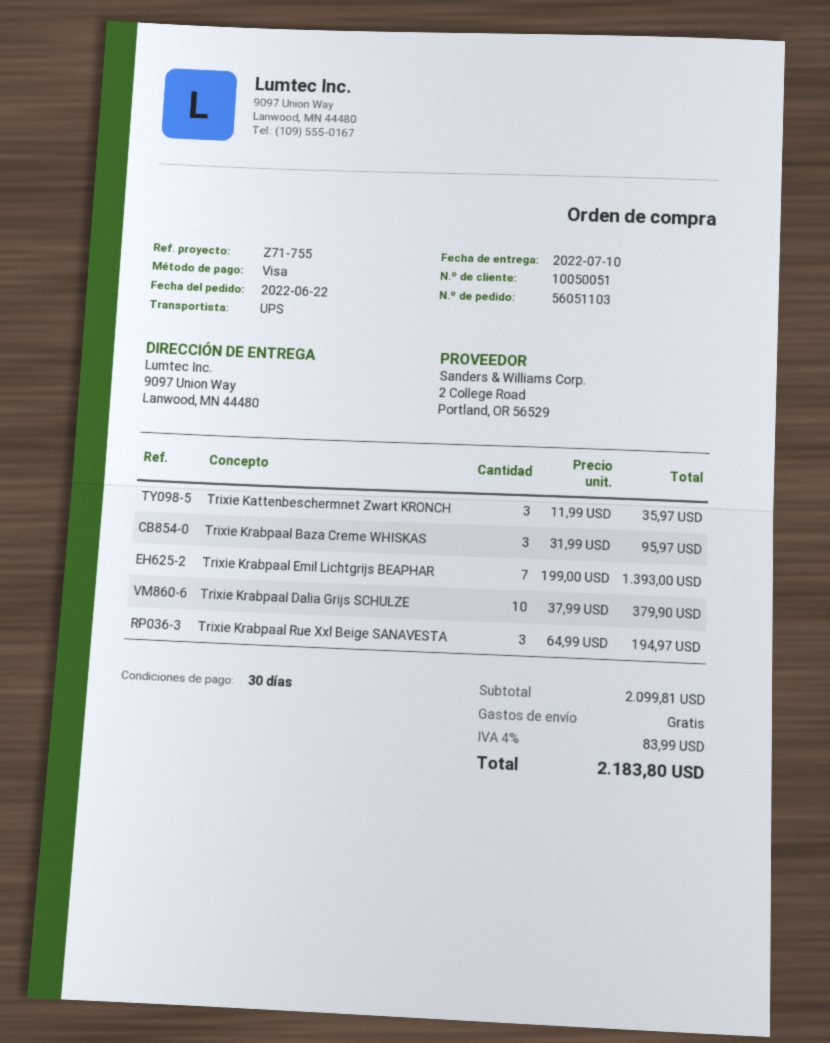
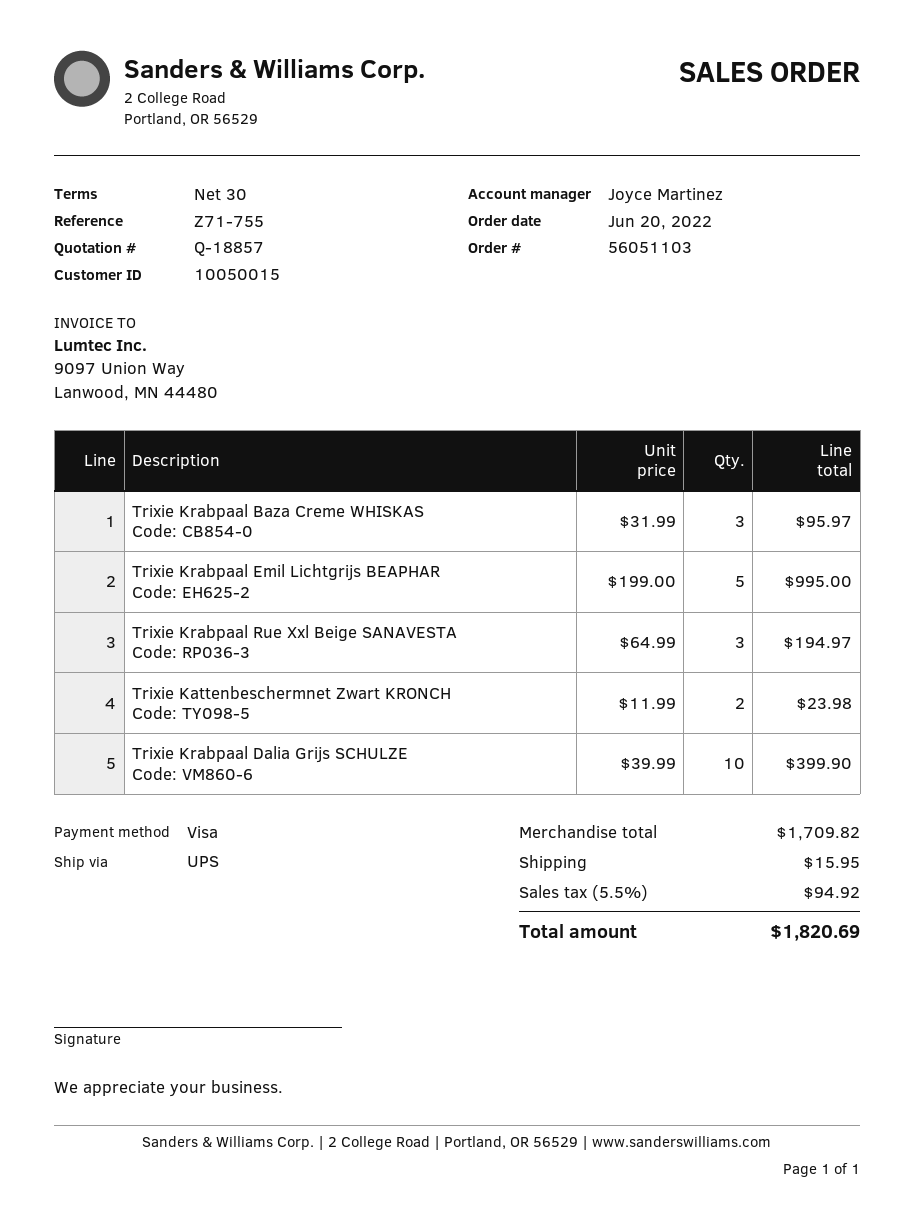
order date: 2022-06-22 -> 2022-06-20
customer number: 10050051 -> 10050015
Trixie Kattenbeschermnet Zwart KRONCH: 3 x 11.99 = 35.97 -> 2 x 11.99 = 23.98
Trixie Krabpaal Emil Lichtgrijs BEAPHAR: 7 x 199.00 = 1393.00 -> 5 x 199.00 = 995.00
Trixie Krabpaal Dalia Grijs SCHULZE: 10 x 37.99 = 379.90 -> 10 x 39.99 = 399.90
subtotal: 2099.81 -> 1709.82
shipping: 0.00 -> 15.95
tax: 4% = 83.99 -> 5.5% = 94.92
total: 2183.80 -> 1820.69

